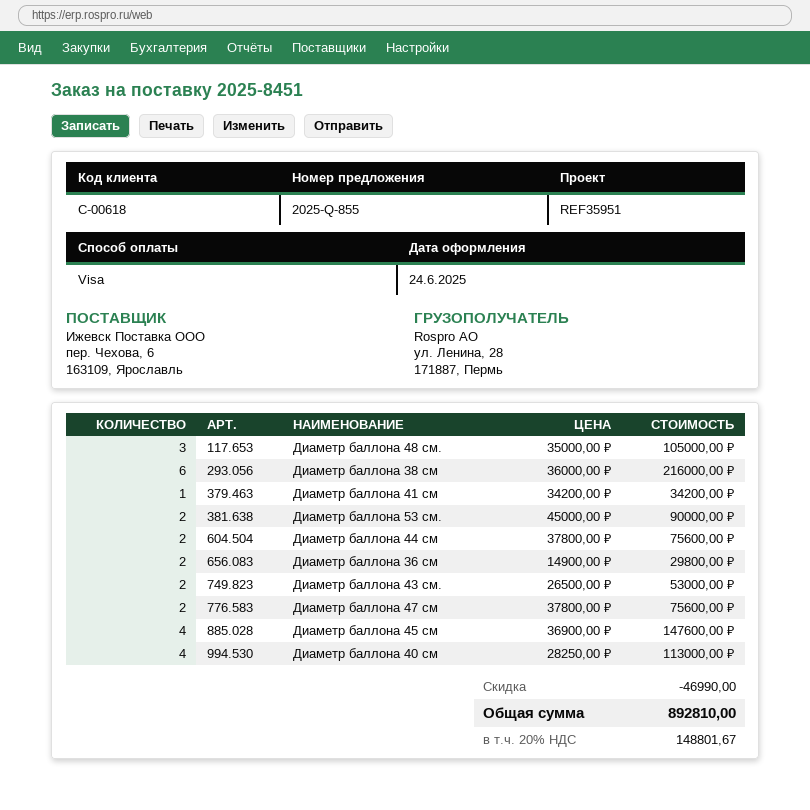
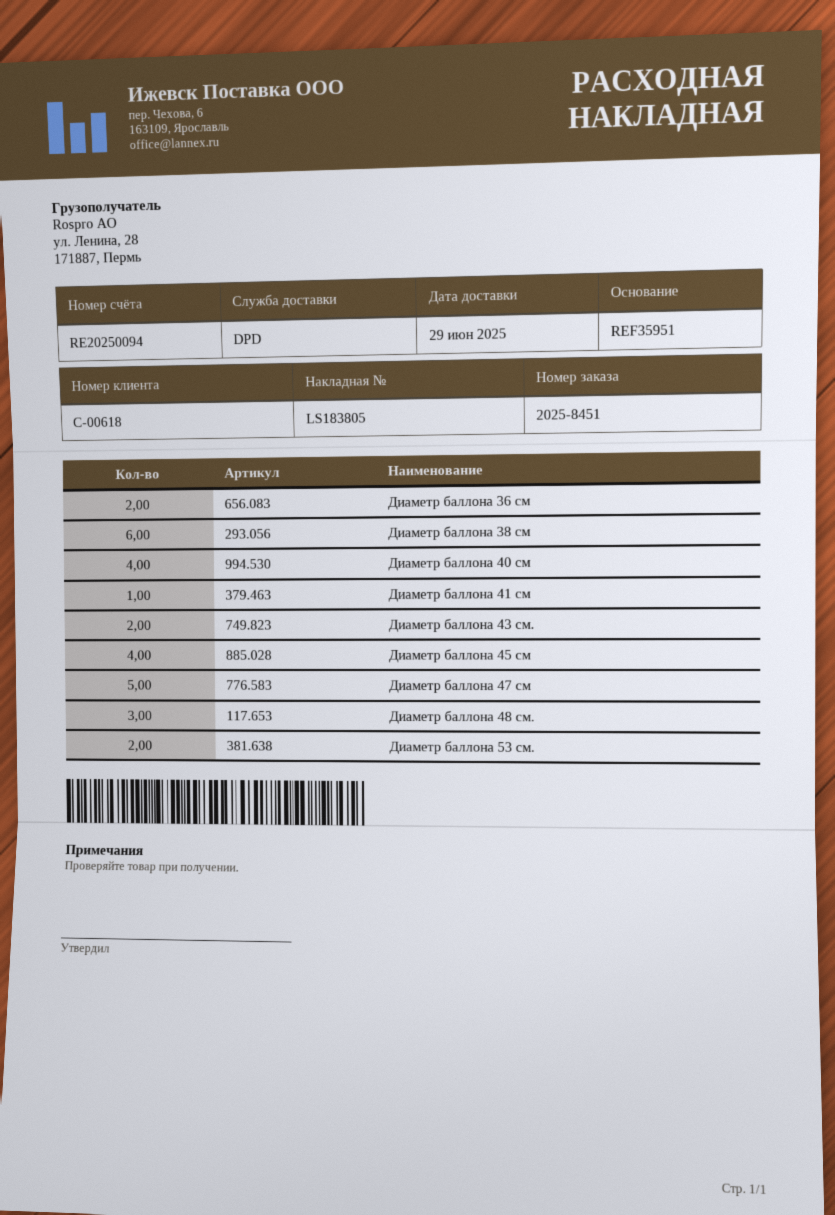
Диаметр баллона 44 см: 2 -> none
Диаметр баллона 47 см: 2 -> 5

